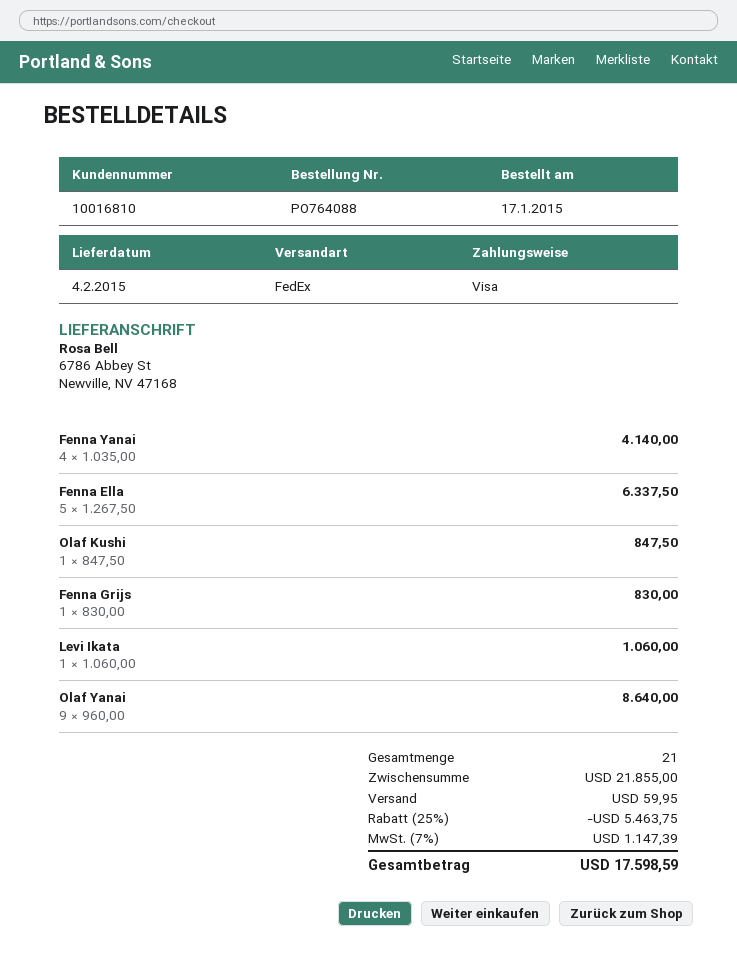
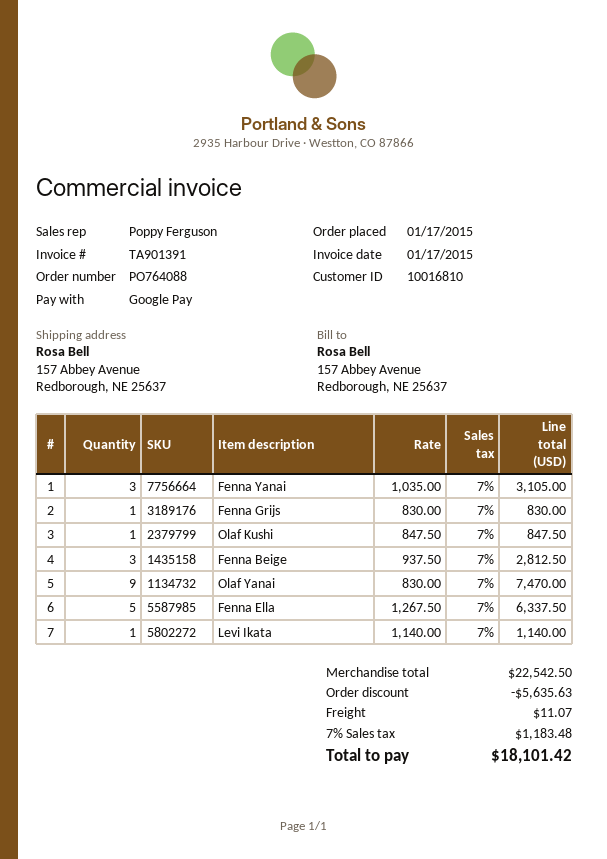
payment method: Visa -> Google Pay
ship to: 6786 Abbey St, Newville, NV 47168 -> 157 Abbey Avenue, Redborough, NE 25637
Fenna Yanai: 4 x 1035.00 = 4140.00 -> 3 x 1035.00 = 3105.00
Levi Ikata: 1 x 1060.00 = 1060.00 -> 1 x 1140.00 = 1140.00
Olaf Yanai: 9 x 960.00 = 8640.00 -> 9 x 830.00 = 7470.00
Fenna Beige: none -> 3 x 937.50 = 2812.50
subtotal: 21855.00 -> 22542.50
discount: 5463.75 -> 5635.63
shipping: 59.95 -> 11.07
tax: 7% = 1147.39 -> 7% = 1183.48
total: 17598.59 -> 18101.42

